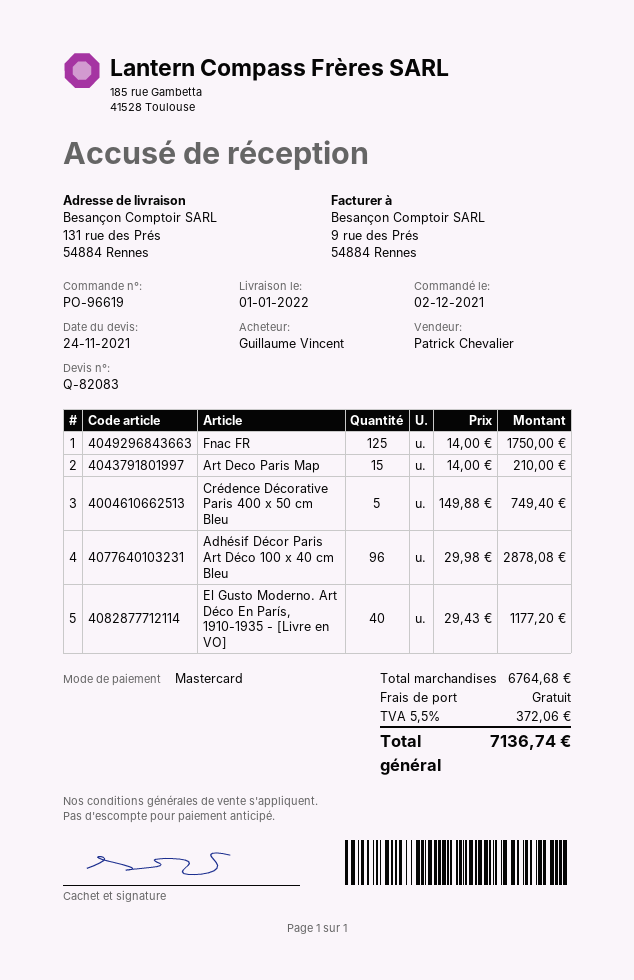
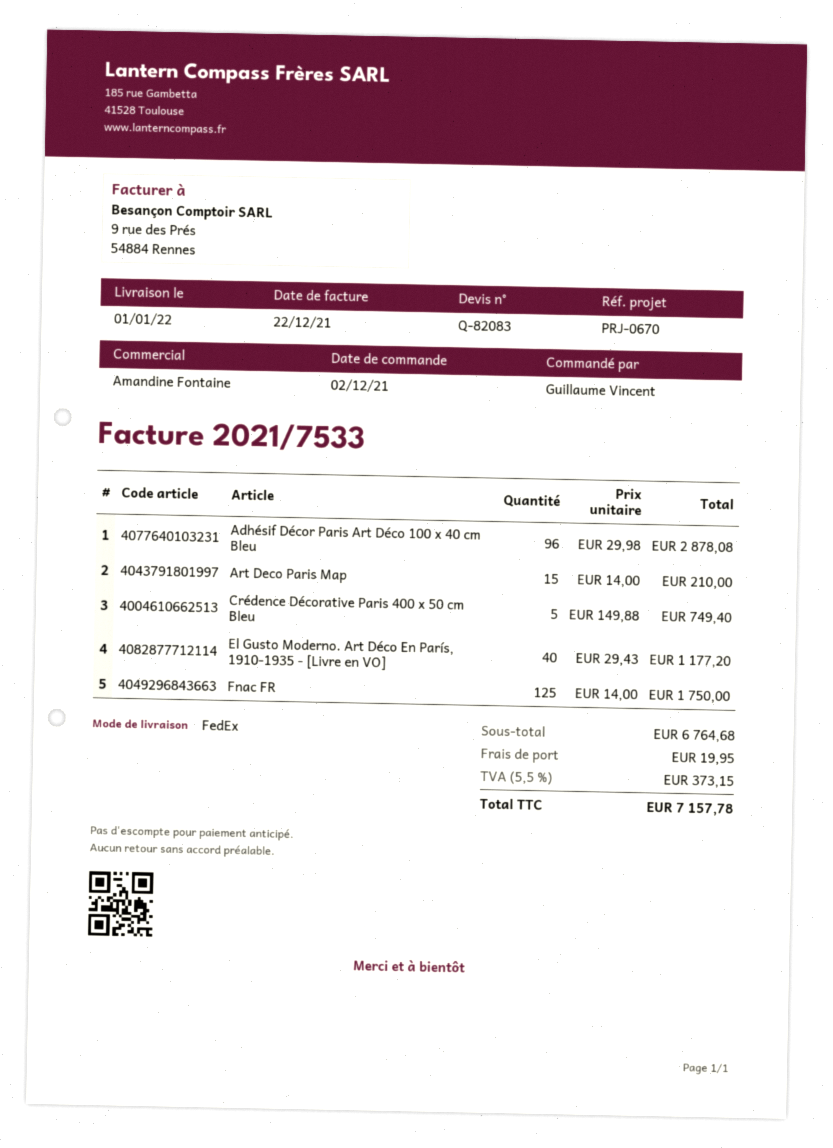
sales rep: Patrick Chevalier -> Amandine Fontaine
shipping: 0.00 -> 19.95
tax: 5.5% = 372.06 -> 5.5% = 373.15
total: 7136.74 -> 7157.78

